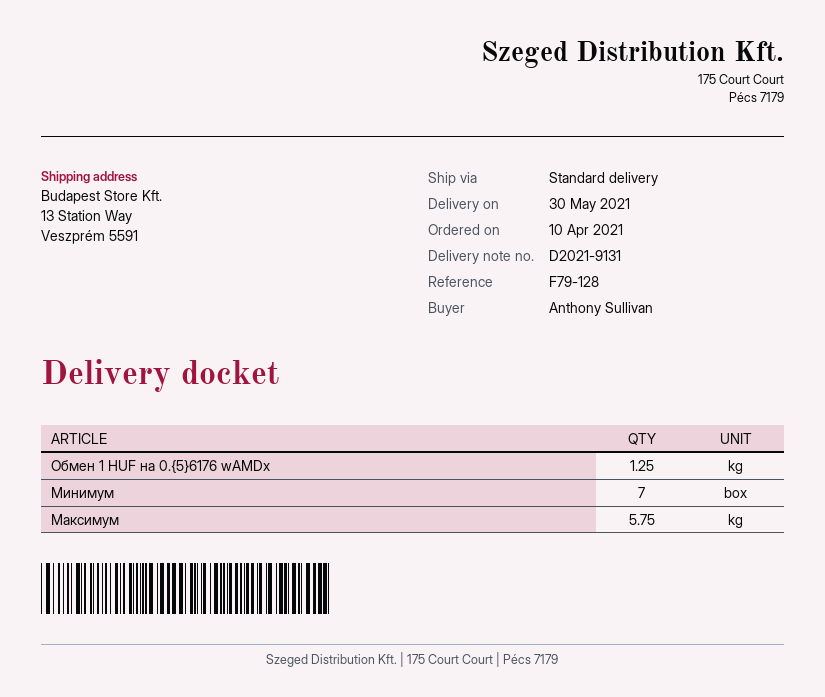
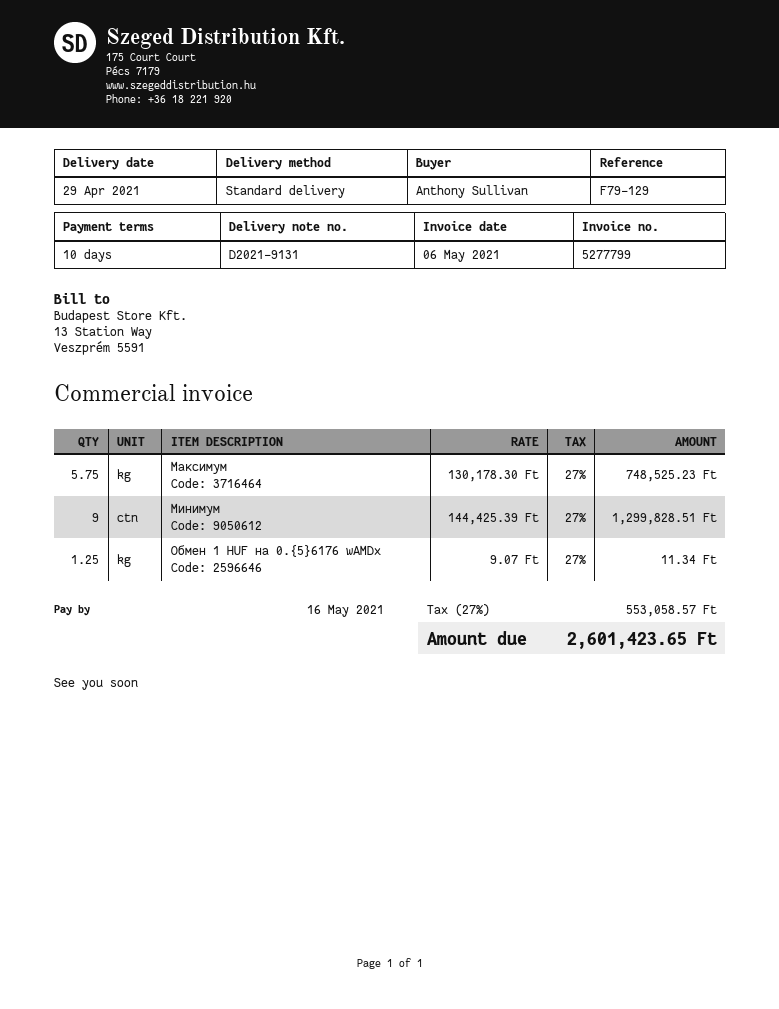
delivery date: 2021-05-30 -> 2021-04-29
reference: F79-128 -> F79-129
Минимум: 7 -> 9

